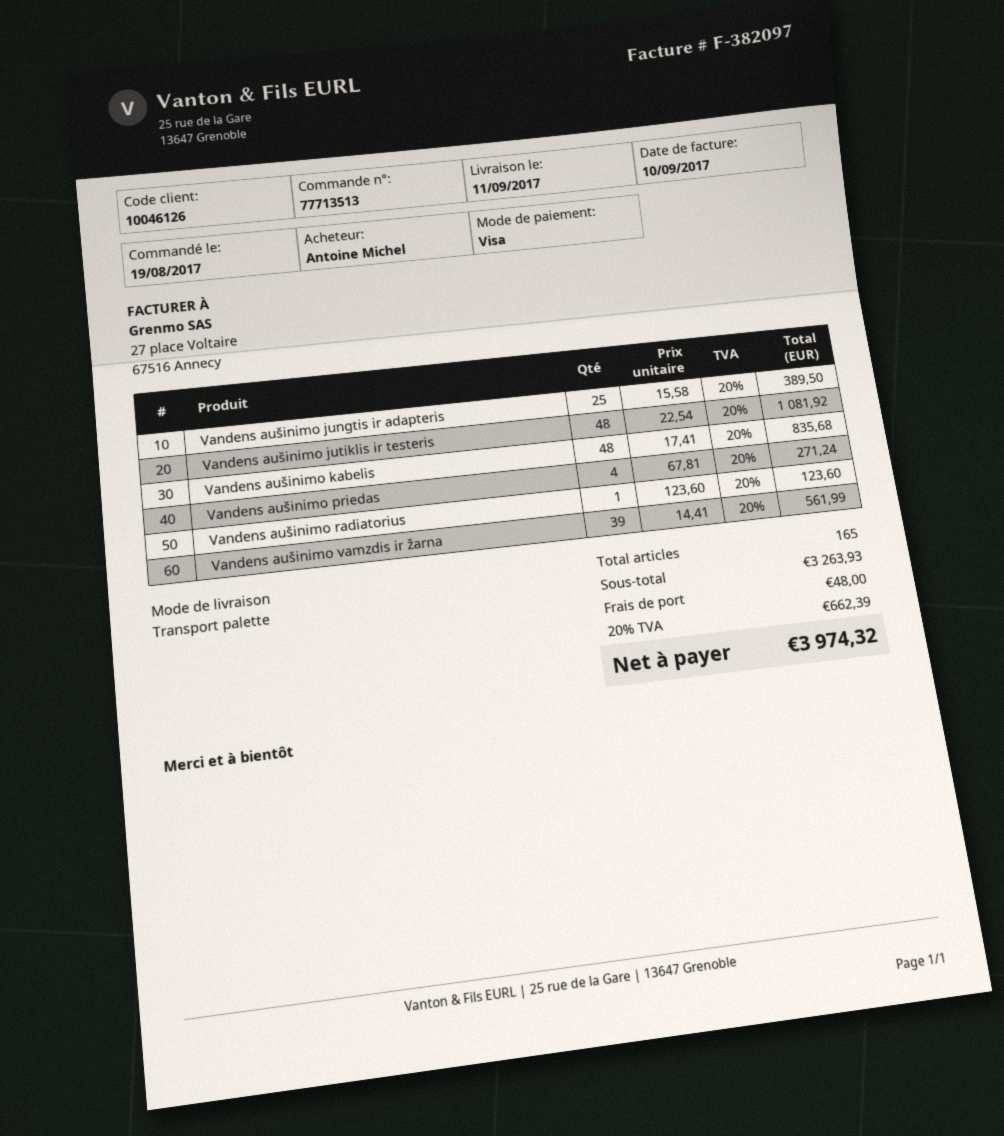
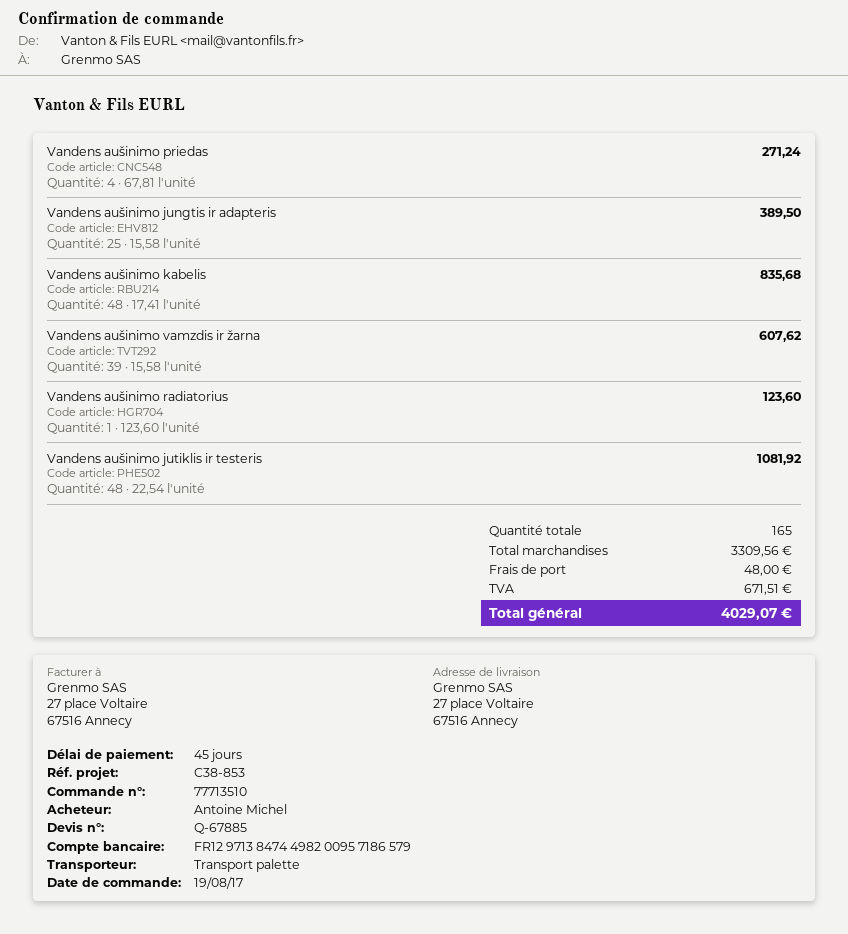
order number: 77713513 -> 77713510
Vandens aušinimo vamzdis ir žarna: 39 x 14.41 = 561.99 -> 39 x 15.58 = 607.62
subtotal: 3263.93 -> 3309.56
tax: 662.39 -> 671.51
total: 3974.32 -> 4029.07

